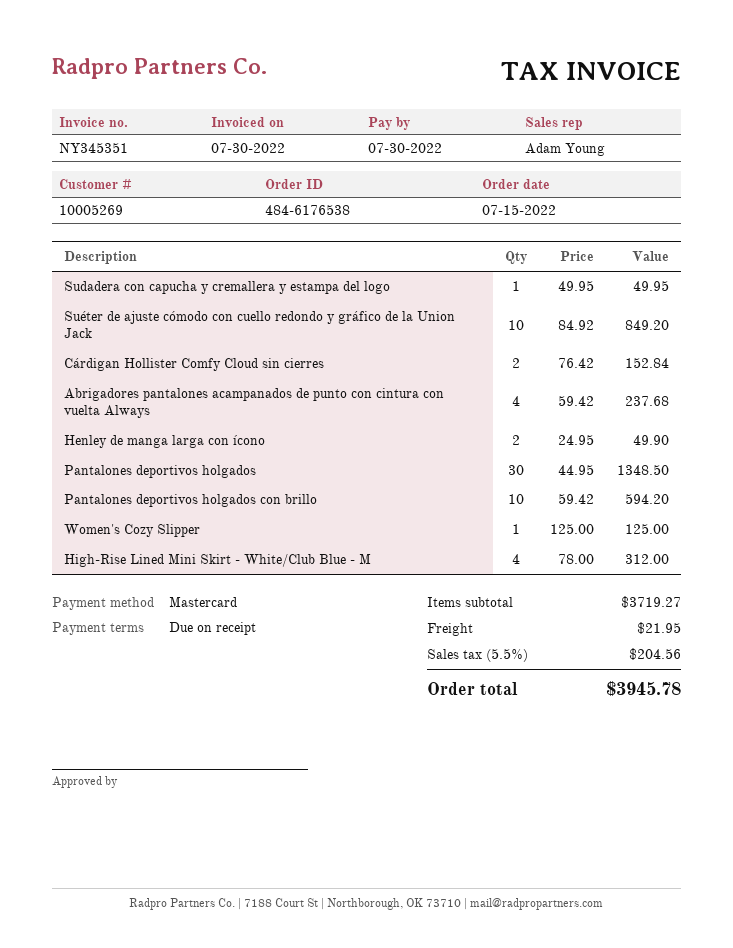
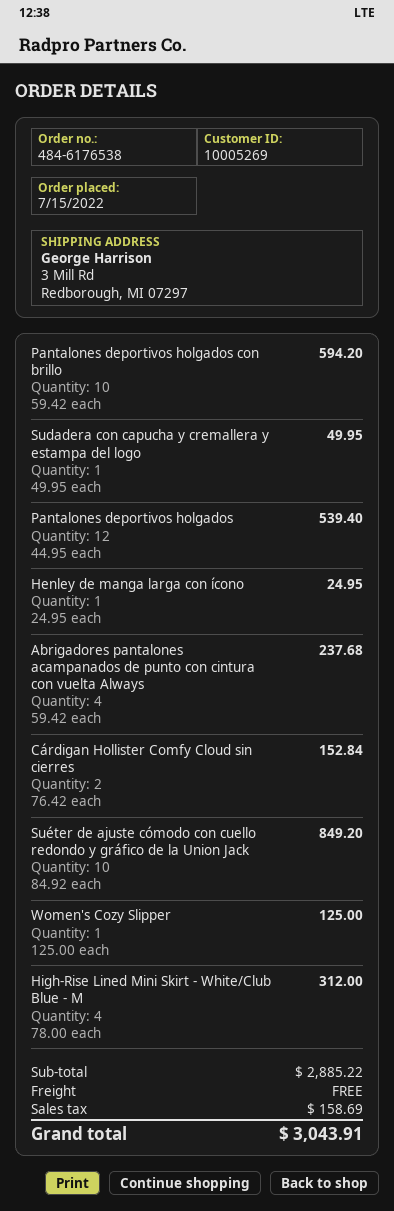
Henley de manga larga con ícono: 2 x 24.95 = 49.90 -> 1 x 24.95 = 24.95
Pantalones deportivos holgados: 30 x 44.95 = 1348.50 -> 12 x 44.95 = 539.40
subtotal: 3719.27 -> 2885.22
shipping: 21.95 -> 0.00
tax: 204.56 -> 158.69
total: 3945.78 -> 3043.91

